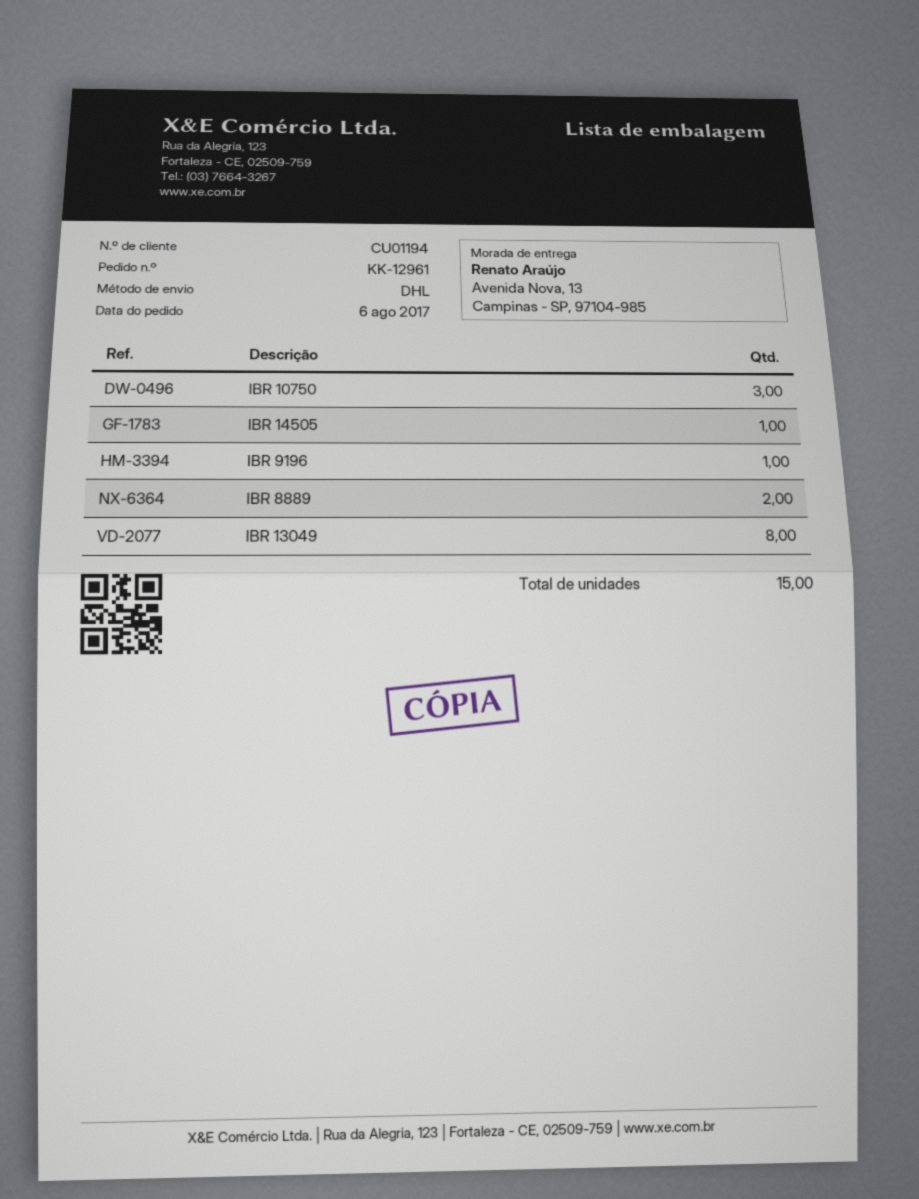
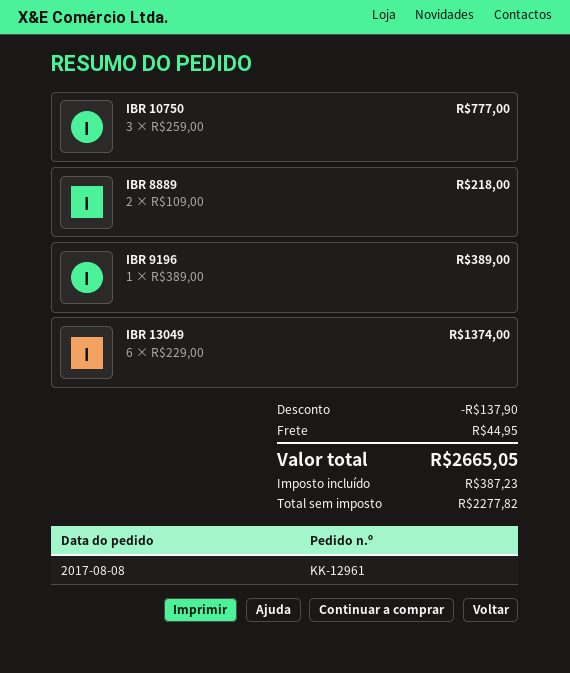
order date: 2017-08-06 -> 2017-08-08
IBR 14505: 1 -> none
IBR 13049: 8 -> 6

